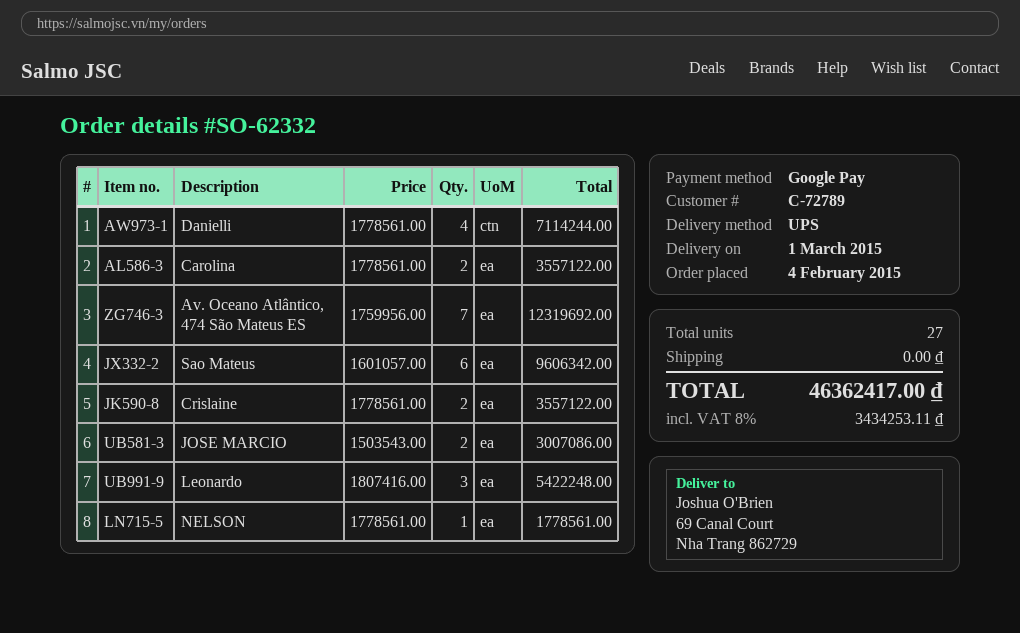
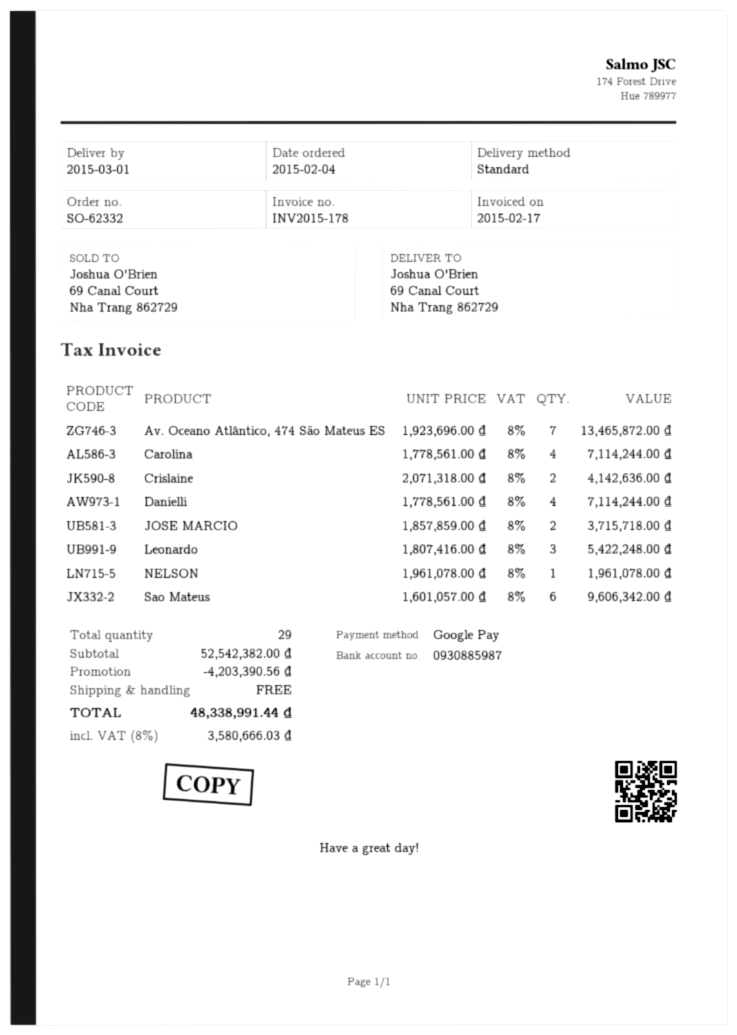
shipping method: UPS -> standard
Carolina: 2 x 1778561.00 = 3557122.00 -> 4 x 1778561.00 = 7114244.00
Av. Oceano Atlântico, 474 São Mateus ES: 7 x 1759956.00 = 12319692.00 -> 7 x 1923696.00 = 13465872.00
Crislaine: 2 x 1778561.00 = 3557122.00 -> 2 x 2071318.00 = 4142636.00
JOSE MARCIO: 2 x 1503543.00 = 3007086.00 -> 2 x 1857859.00 = 3715718.00
NELSON: 1 x 1778561.00 = 1778561.00 -> 1 x 1961078.00 = 1961078.00
total quantity: 27 -> 29
discount: none -> 4203390.56
tax: 8% = 3434253.11 -> 8% = 3580666.03
total: 46362417.00 -> 48338991.44

